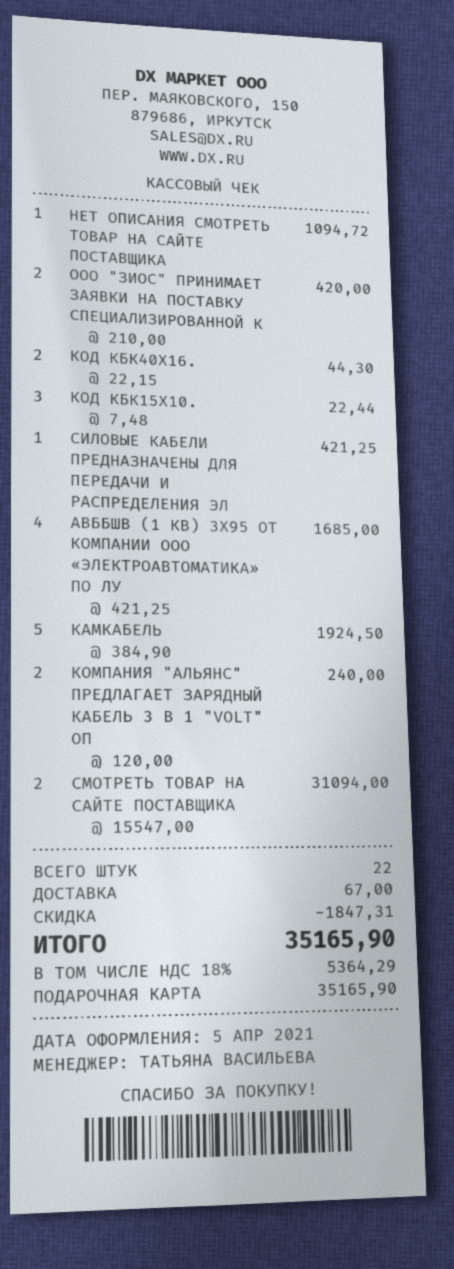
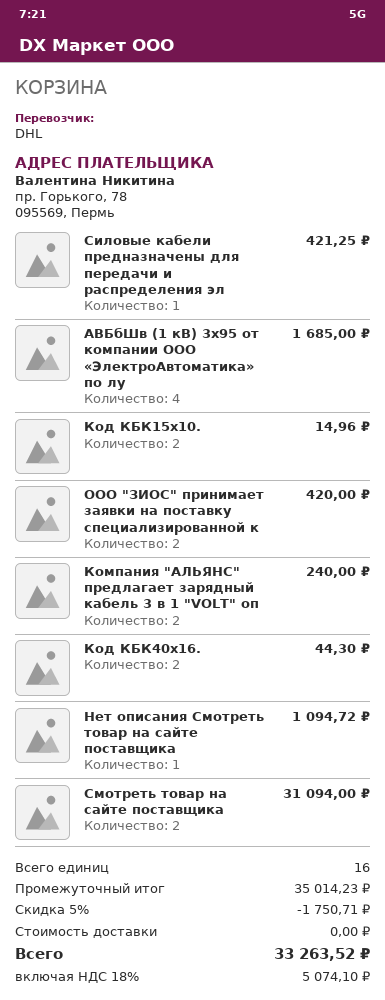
КОД КБК15Х10.: 3 for 22.44 -> 2 for 14.96
КАМКАБЕЛЬ: 5 for 1924.50 -> none
total quantity: 22 -> 16
discount: 1847.31 -> 1750.71
shipping: 67.00 -> 0.00
tax: 18% = 5364.29 -> 18% = 5074.10
total: 35165.90 -> 33263.52

